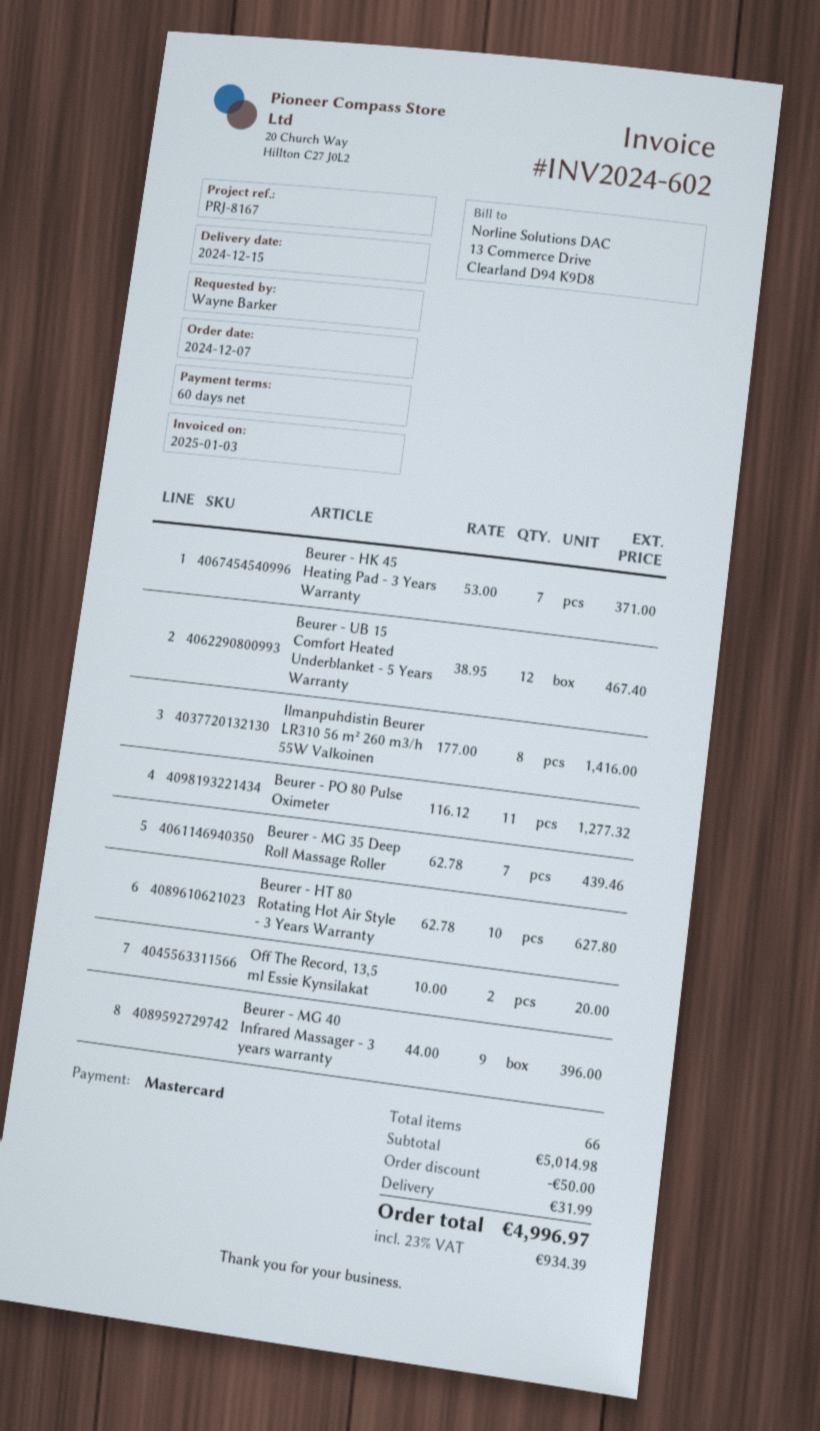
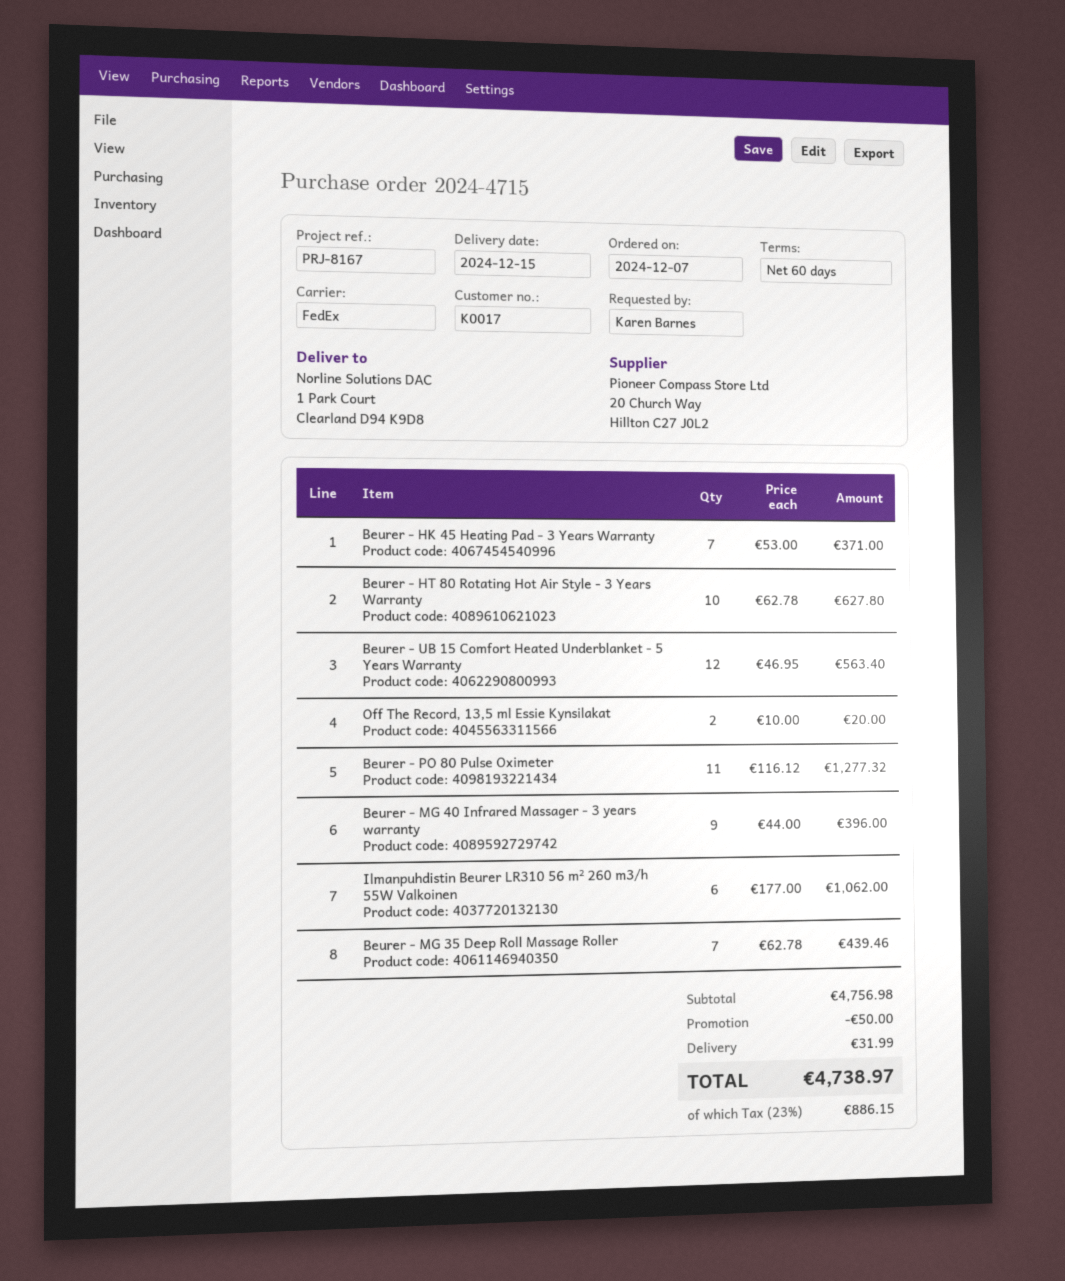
ordered by: Wayne Barker -> Karen Barnes
Beurer - UB 15 Comfort Heated Underblanket - 5 Years Warranty: 12 x 38.95 = 467.40 -> 12 x 46.95 = 563.40
Ilmanpuhdistin Beurer LR310 56 m² 260 m3/h 55W Valkoinen: 8 x 177.00 = 1416.00 -> 6 x 177.00 = 1062.00
subtotal: 5014.98 -> 4756.98
tax: 23% = 934.39 -> 23% = 886.15
total: 4996.97 -> 4738.97

